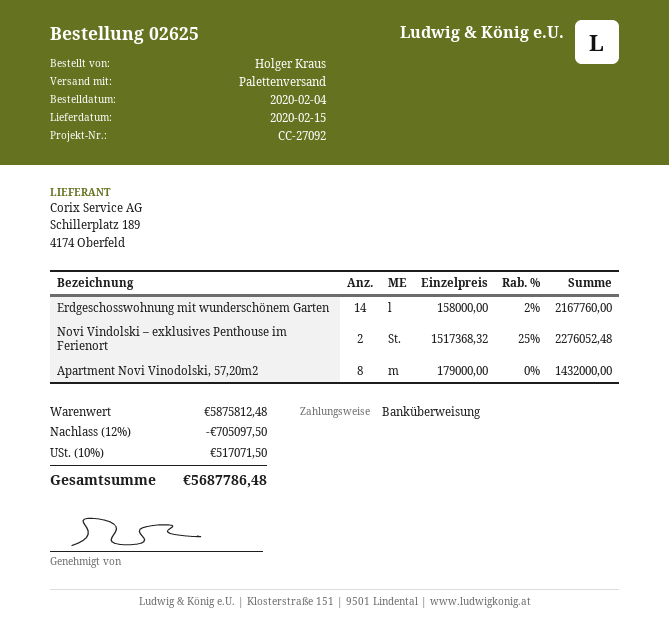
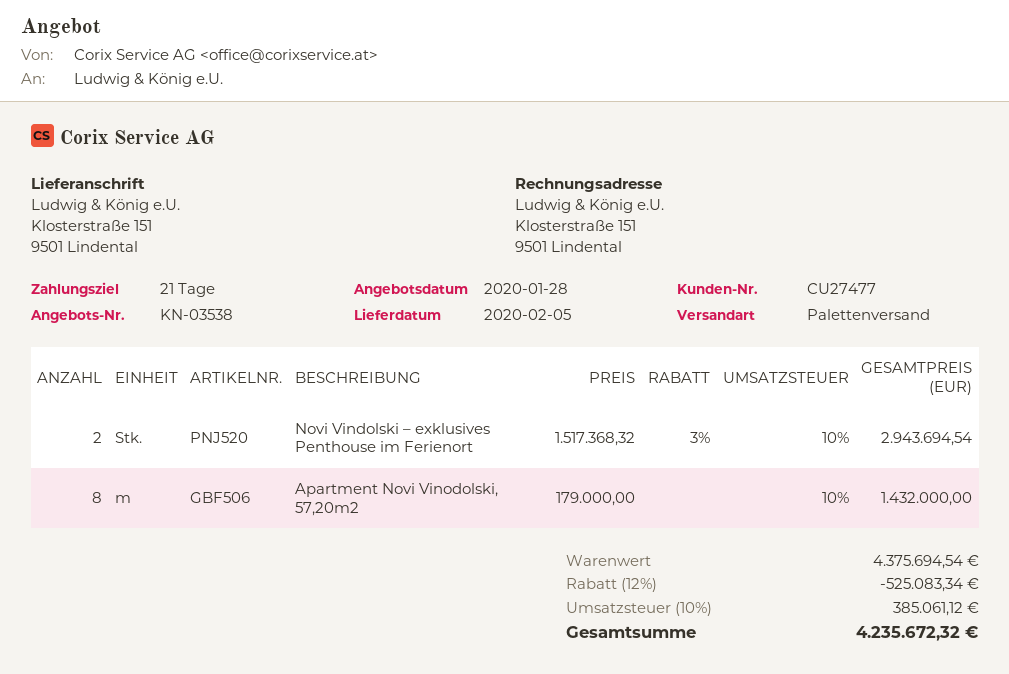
delivery date: 2020-02-15 -> 2020-02-05
Erdgeschosswohnung mit wunderschönem Garten: 14 x 158000.00 - 2% = 2167760.00 -> none
Novi Vindolski – exklusives Penthouse im Ferienort: 2 x 1517368.32 - 25% = 2276052.48 -> 2 x 1517368.32 - 3% = 2943694.54
subtotal: 5875812.48 -> 4375694.54
discount: 12% = 705097.50 -> 12% = 525083.34
tax: 10% = 517071.50 -> 10% = 385061.12
total: 5687786.48 -> 4235672.32

